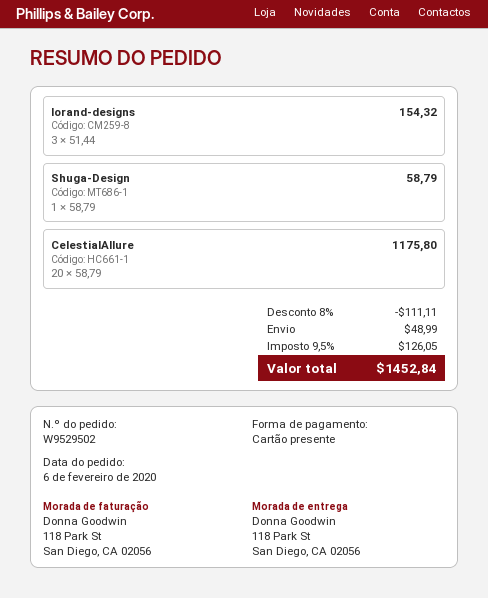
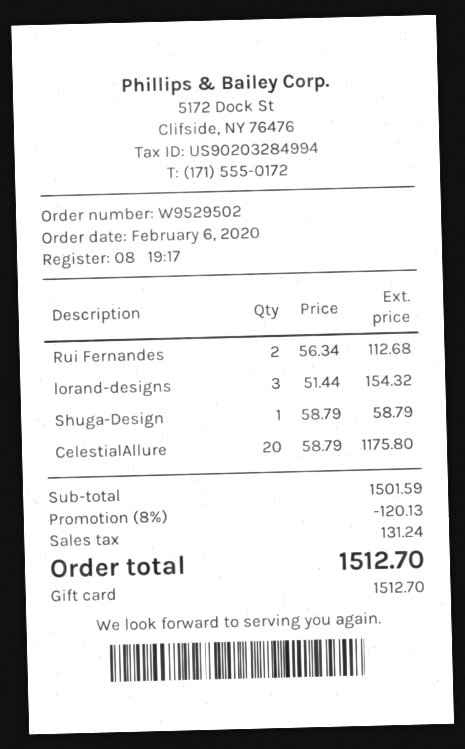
Rui Fernandes: none -> 2 x 56.34 = 112.68
discount: 8% = 111.11 -> 8% = 120.13
shipping: 48.99 -> none
tax: 126.05 -> 131.24
total: 1452.84 -> 1512.70

